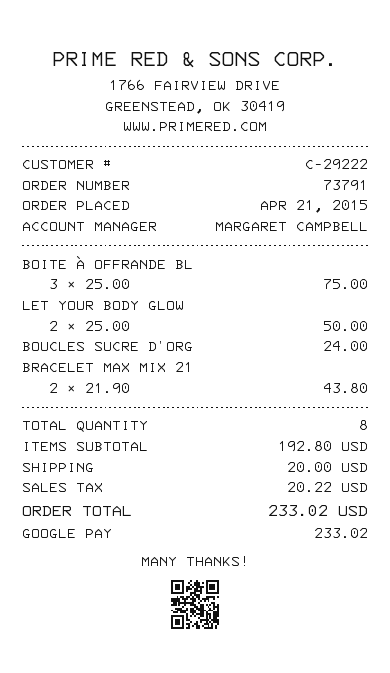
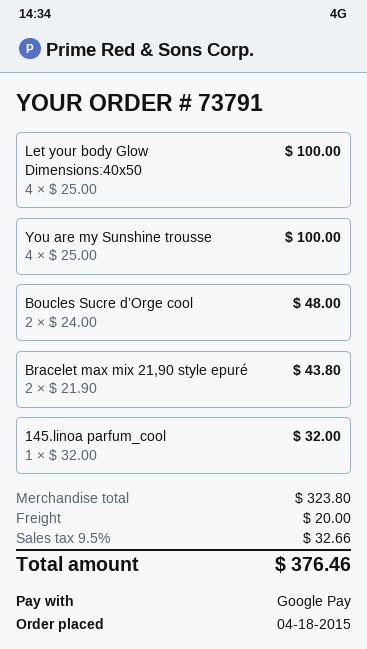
order date: 2015-04-21 -> 2015-04-18
BOITE À OFFRANDE BL: 3 x 25.00 = 75.00 -> none
LET YOUR BODY GLOW: 2 x 25.00 = 50.00 -> 4 x 25.00 = 100.00
BOUCLES SUCRE D’ORG: 1 x 24.00 = 24.00 -> 2 x 24.00 = 48.00
You are my Sunshine trousse: none -> 4 x 25.00 = 100.00
145.linoa parfum_cool: none -> 1 x 32.00 = 32.00
subtotal: 192.80 -> 323.80
tax: 20.22 -> 32.66
total: 233.02 -> 376.46

